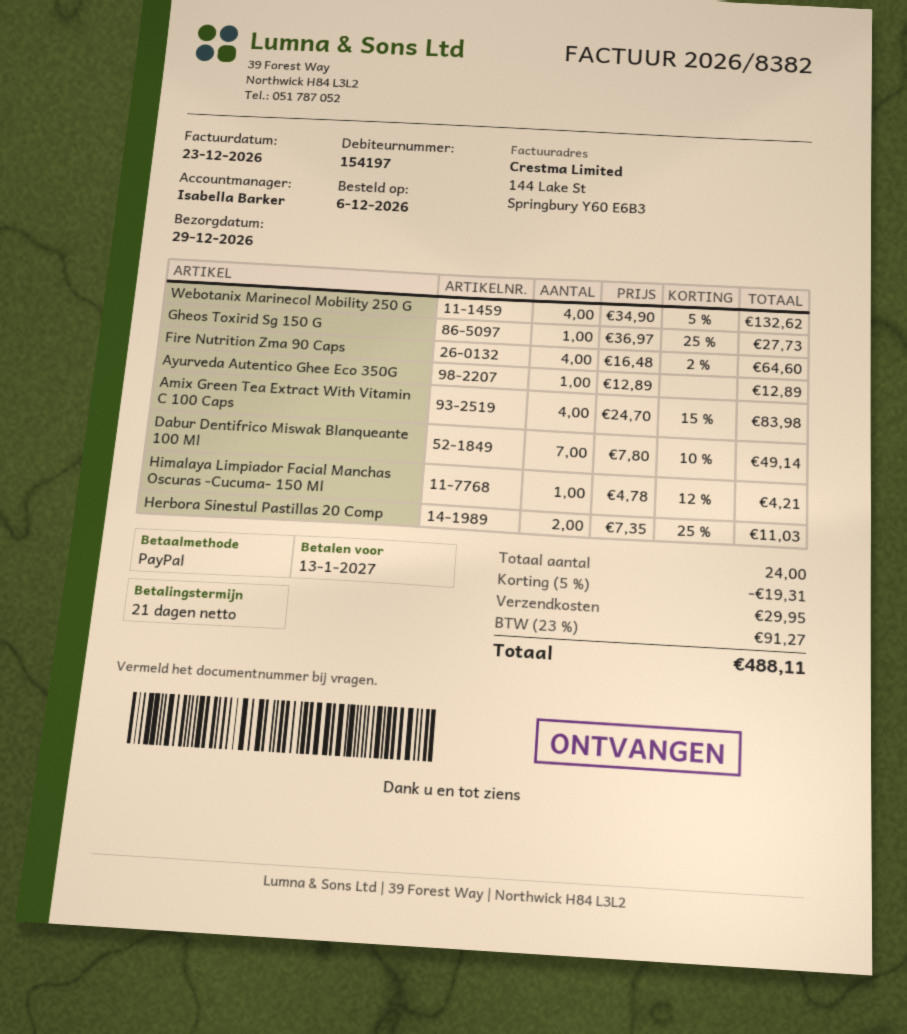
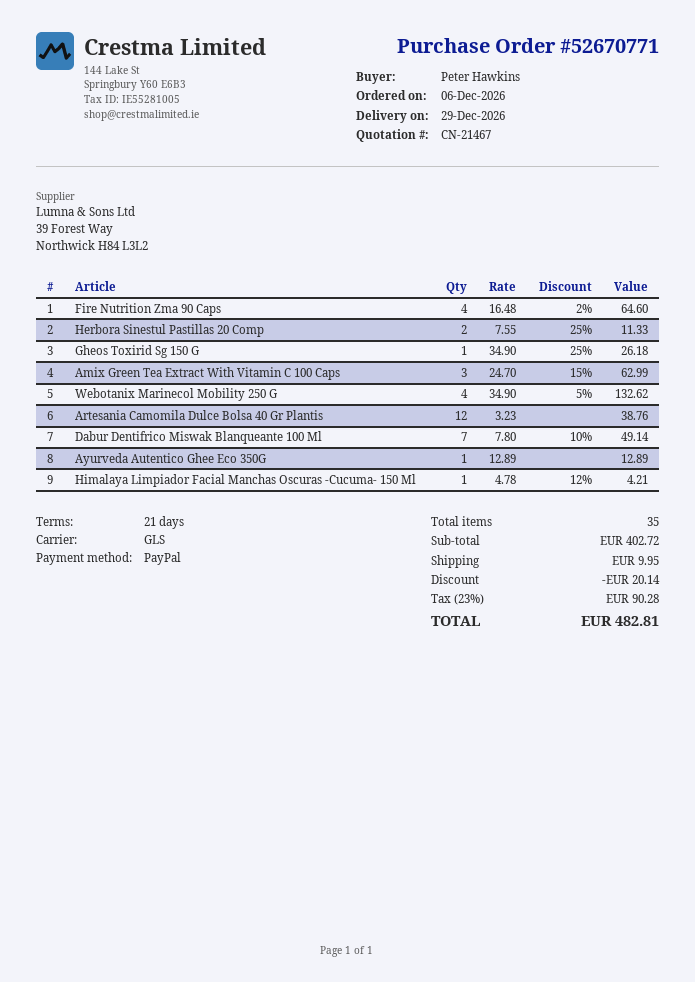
Gheos Toxirid Sg 150 G: 1 x 36.97 - 25% = 27.73 -> 1 x 34.90 - 25% = 26.18
Amix Green Tea Extract With Vitamin C 100 Caps: 4 x 24.70 - 15% = 83.98 -> 3 x 24.70 - 15% = 62.99
Herbora Sinestul Pastillas 20 Comp: 2 x 7.35 - 25% = 11.03 -> 2 x 7.55 - 25% = 11.33
Artesania Camomila Dulce Bolsa 40 Gr Plantis: none -> 12 x 3.23 = 38.76
total quantity: 24 -> 35
discount: 19.31 -> 20.14
shipping: 29.95 -> 9.95
tax: 23% = 91.27 -> 23% = 90.28
total: 488.11 -> 482.81

